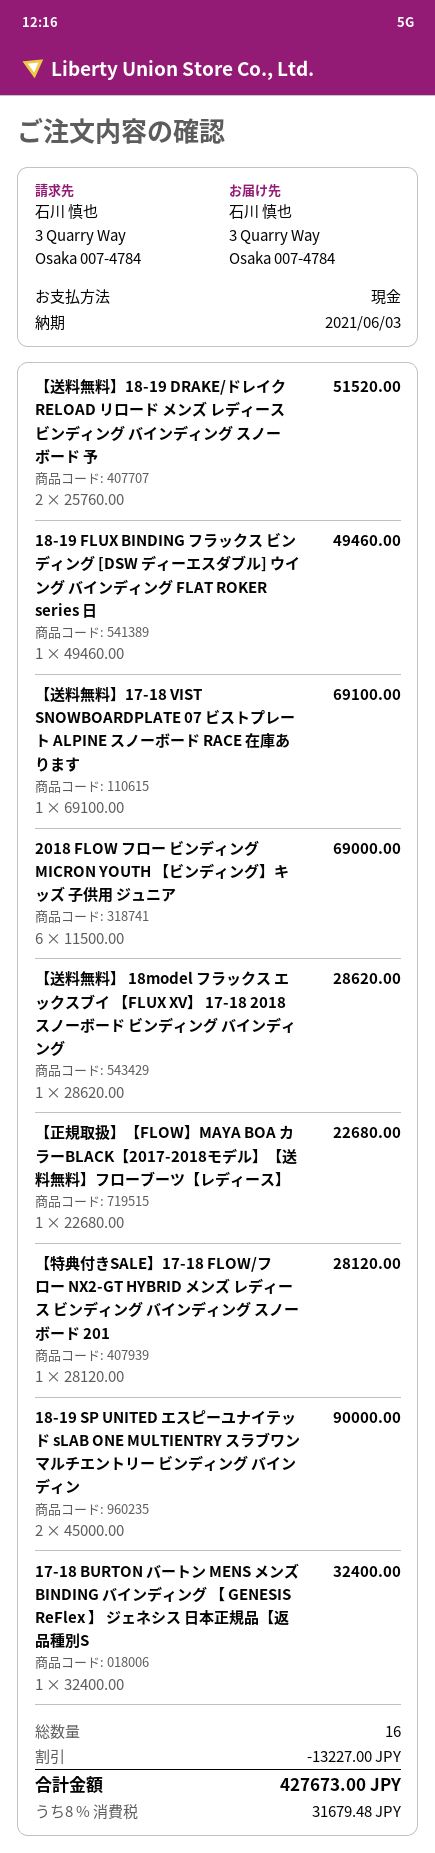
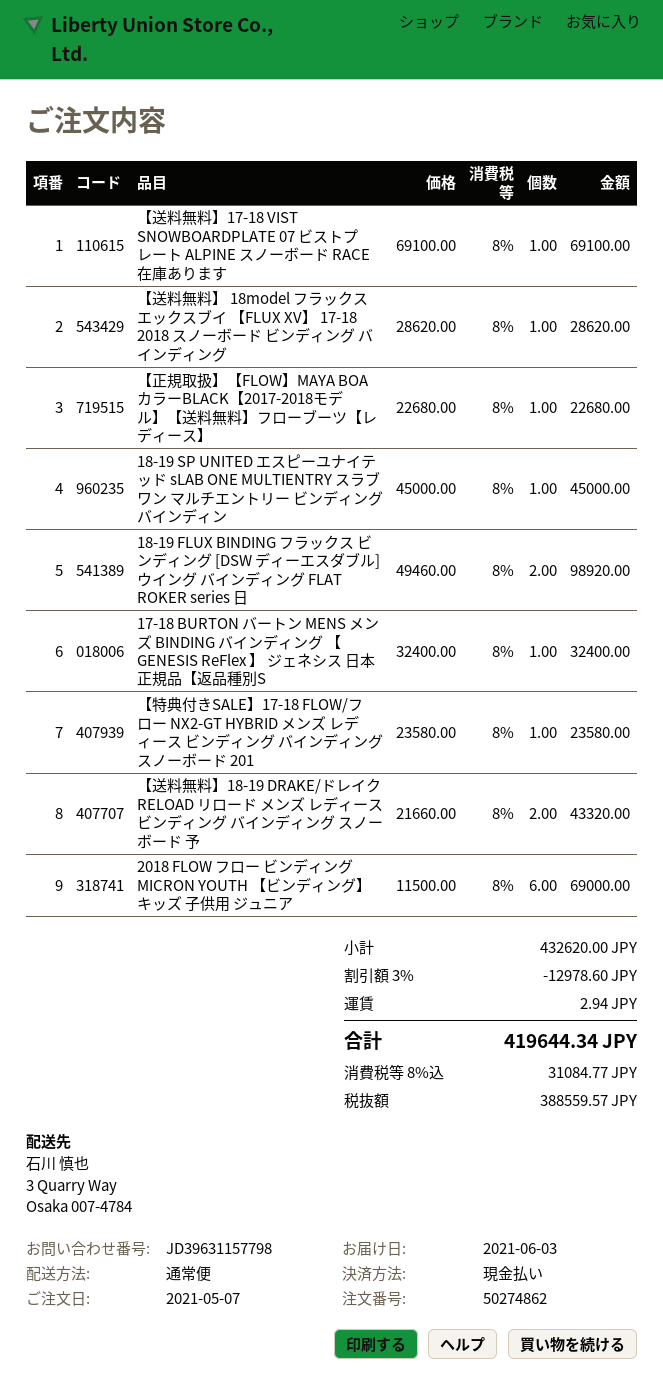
【送料無料】18-19 DRAKE/ドレイク RELOAD リロード メンズ レディース ビンディング バインディング スノーボード 予: 2 x 25760.00 = 51520.00 -> 2 x 21660.00 = 43320.00
18-19 FLUX BINDING フラックス ビンディング [DSW ディーエスダブル] ウイング バインディング FLAT ROKER series 日: 1 x 49460.00 = 49460.00 -> 2 x 49460.00 = 98920.00
【特典付きSALE】17-18 FLOW/フロー NX2-GT HYBRID メンズ レディース ビンディング バインディング スノーボード 201: 1 x 28120.00 = 28120.00 -> 1 x 23580.00 = 23580.00
18-19 SP UNITED エスピーユナイテッド sLAB ONE MULTIENTRY スラブワン マルチエントリー ビンディング バインディン: 2 x 45000.00 = 90000.00 -> 1 x 45000.00 = 45000.00
discount: 13227.00 -> 12978.60
shipping: none -> 2.94
tax: 8% = 31679.48 -> 8% = 31084.77
total: 427673.00 -> 419644.34

